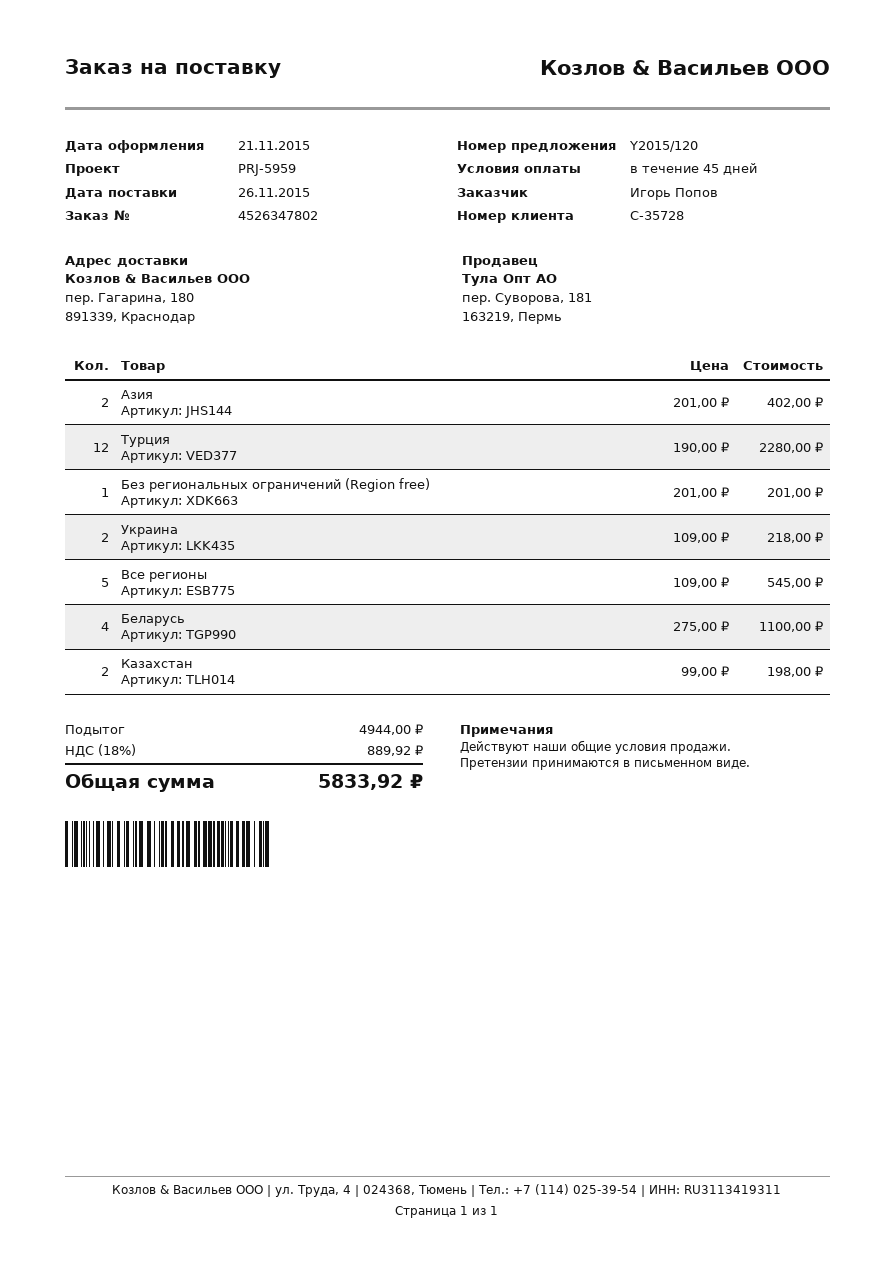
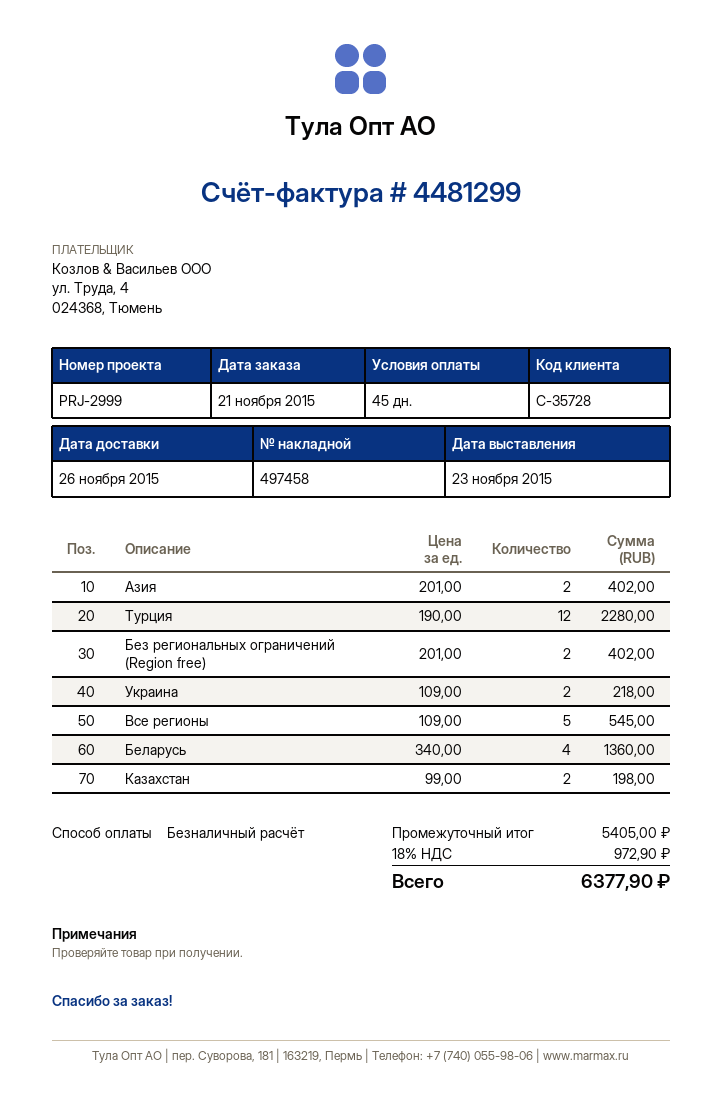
reference: PRJ-5959 -> PRJ-2999
Без региональных ограничений (Region free): 1 x 201.00 = 201.00 -> 2 x 201.00 = 402.00
Беларусь: 4 x 275.00 = 1100.00 -> 4 x 340.00 = 1360.00
subtotal: 4944.00 -> 5405.00
tax: 18% = 889.92 -> 18% = 972.90
total: 5833.92 -> 6377.90

